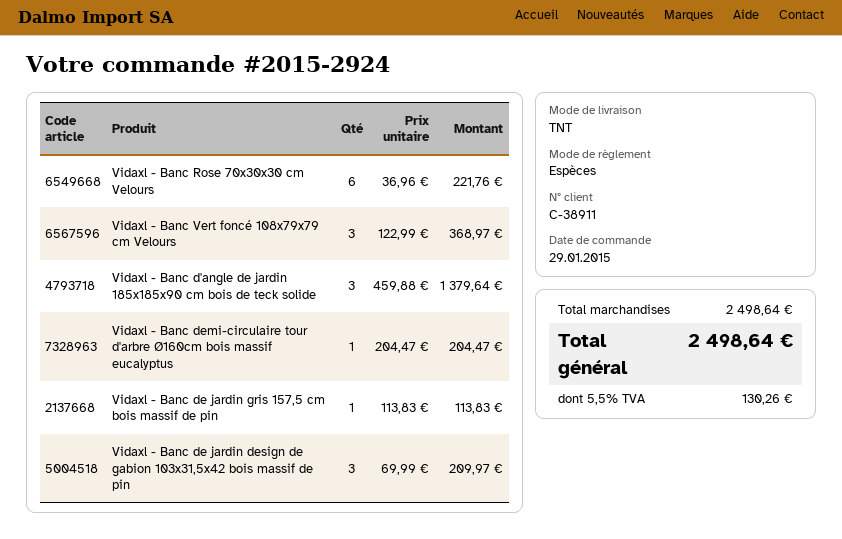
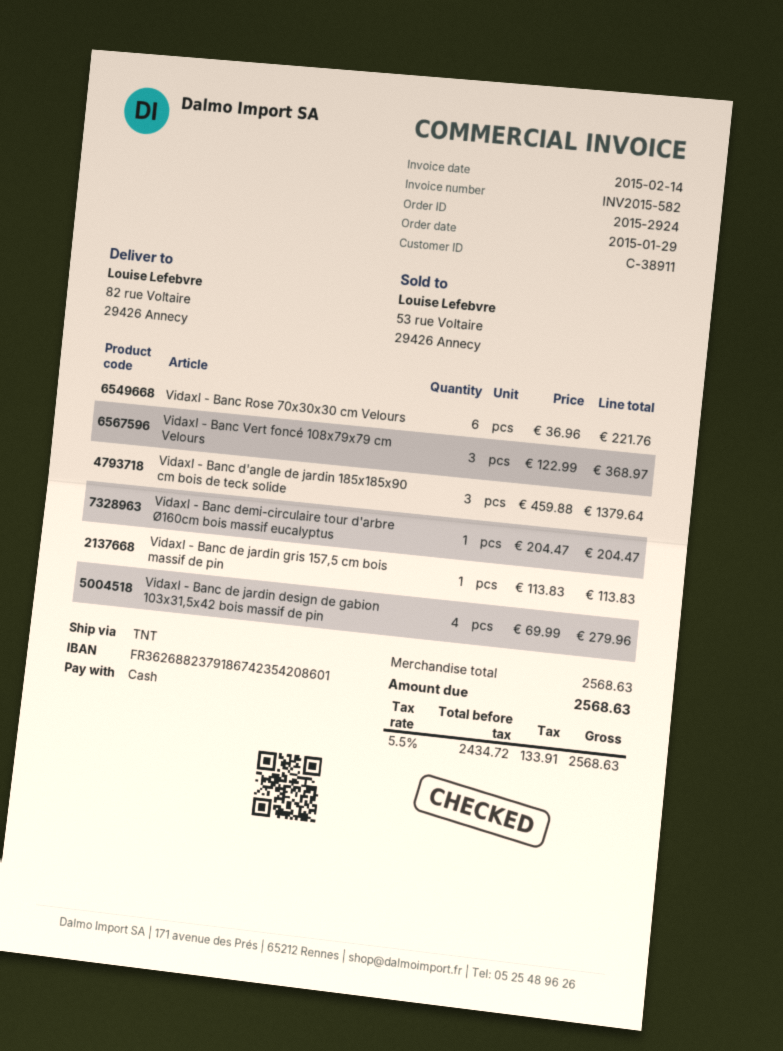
Vidaxl - Banc de jardin design de gabion 103x31,5x42 bois massif de pin: 3 x 69.99 = 209.97 -> 4 x 69.99 = 279.96
subtotal: 2498.64 -> 2568.63
tax: 5.5% = 130.26 -> 5.5% = 133.91
total: 2498.64 -> 2568.63

